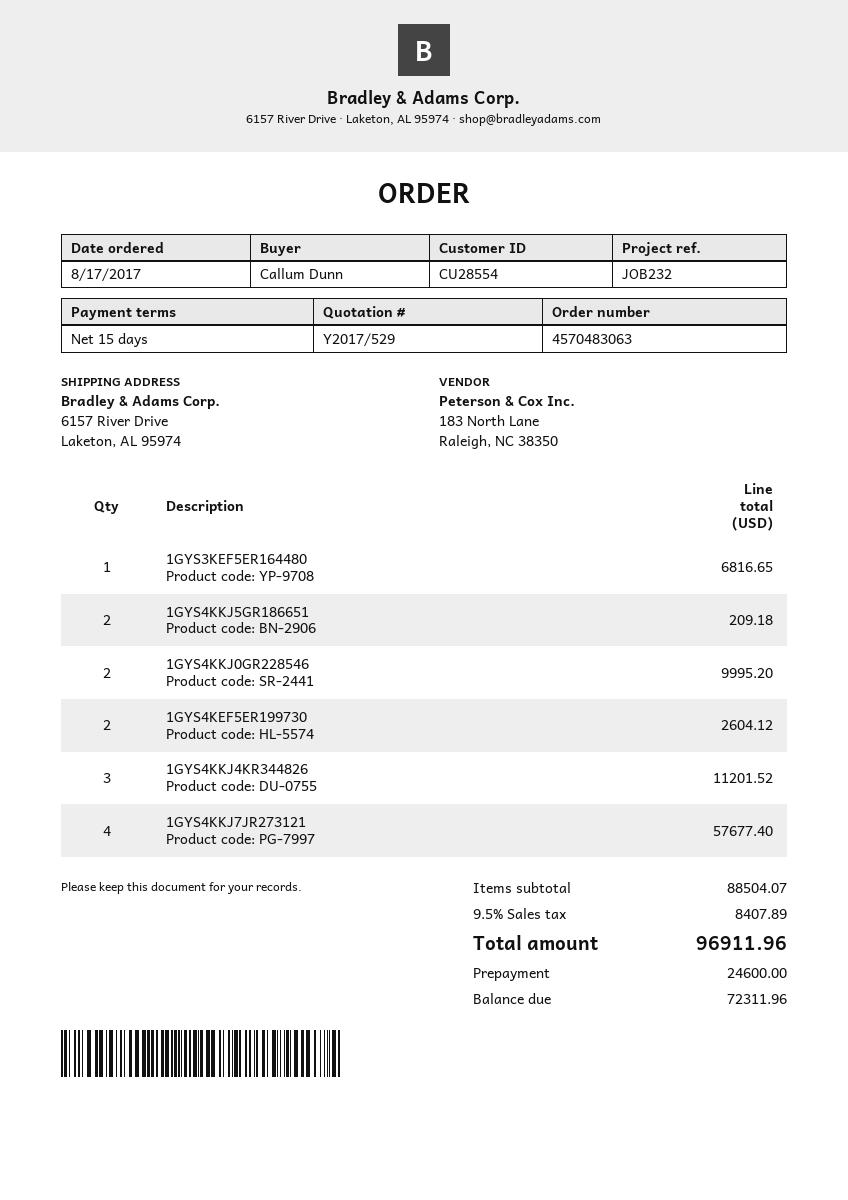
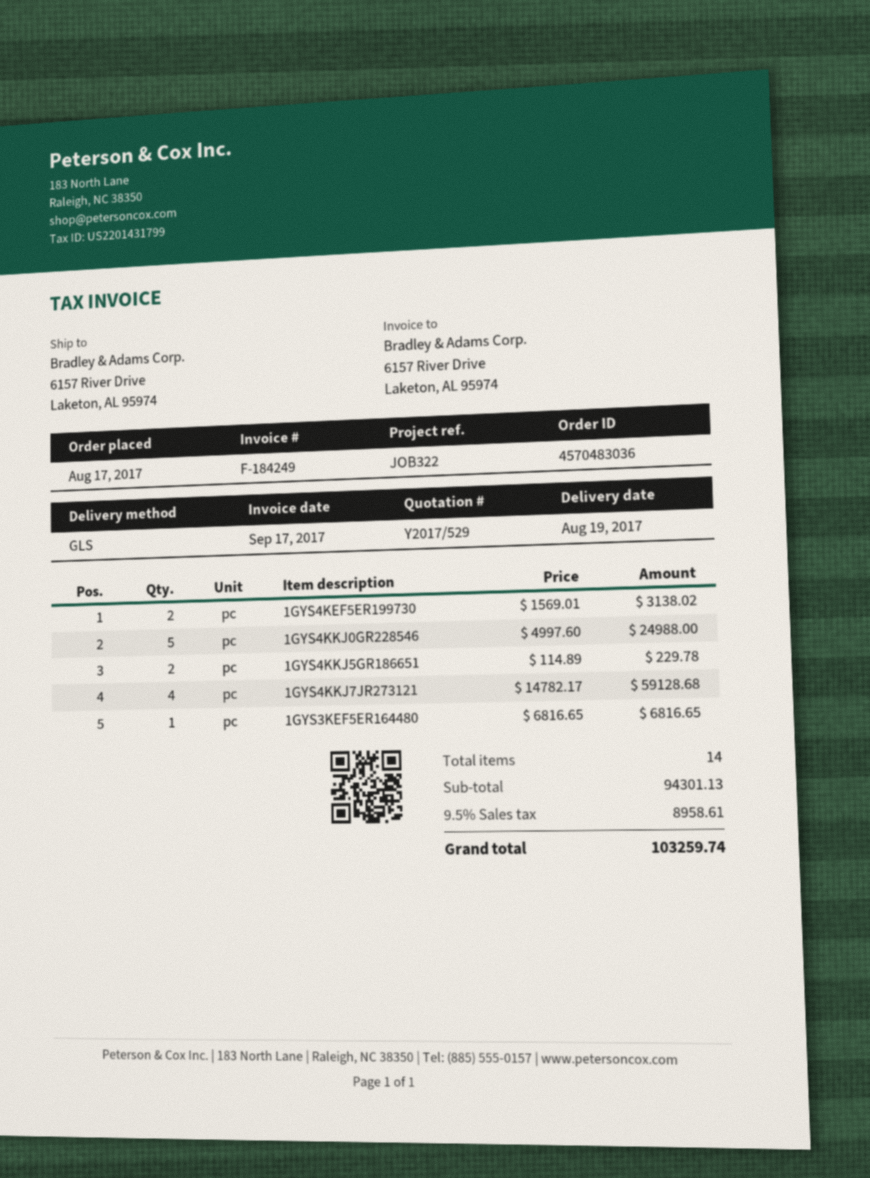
order number: 4570483063 -> 4570483036
reference: JOB232 -> JOB322
1GYS4KKJ5GR186651: 2 for 209.18 -> 2 for 229.78
1GYS4KKJ0GR228546: 2 for 9995.20 -> 5 for 24988.00
1GYS4KEF5ER199730: 2 for 2604.12 -> 2 for 3138.02
1GYS4KKJ4KR344826: 3 for 11201.52 -> none
1GYS4KKJ7JR273121: 4 for 57677.40 -> 4 for 59128.68
subtotal: 88504.07 -> 94301.13
tax: 9.5% = 8407.89 -> 9.5% = 8958.61
total: 96911.96 -> 103259.74

